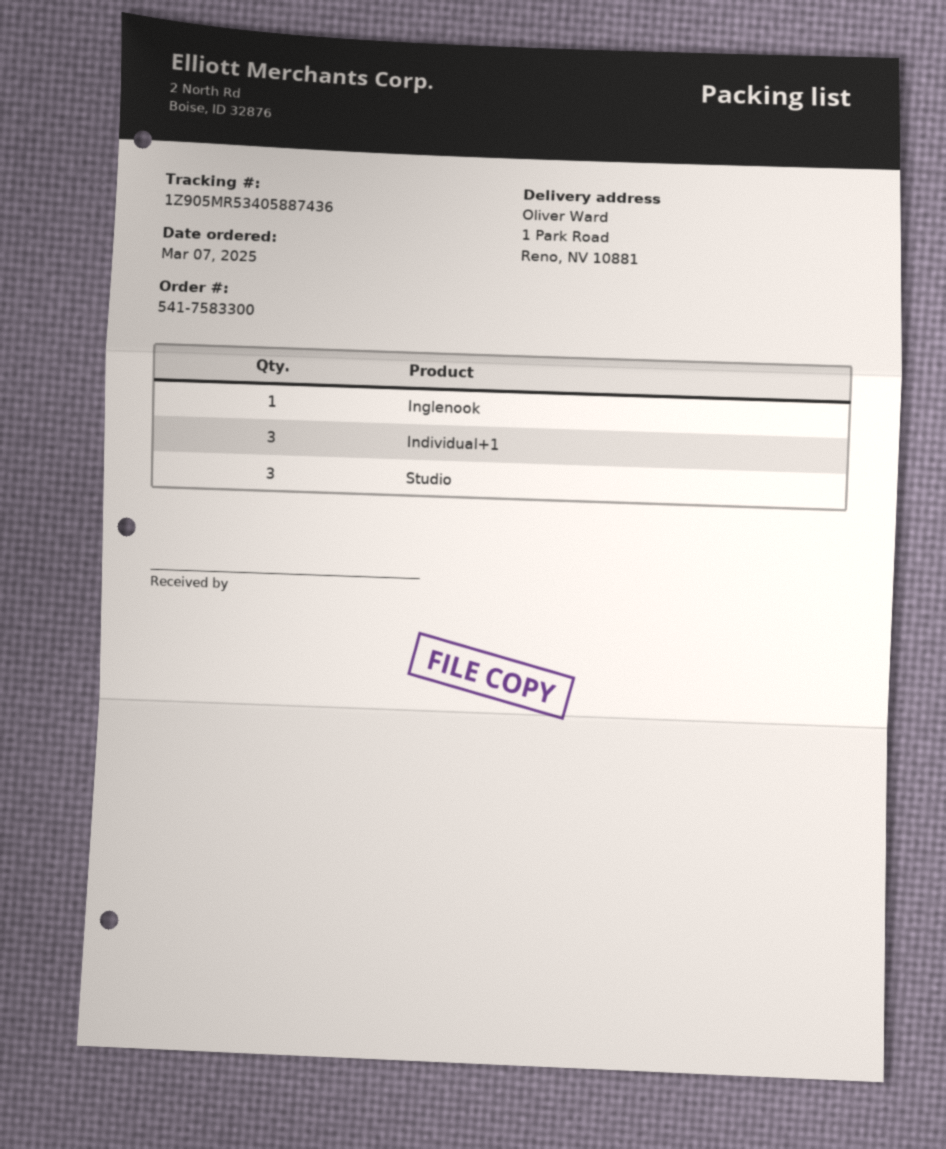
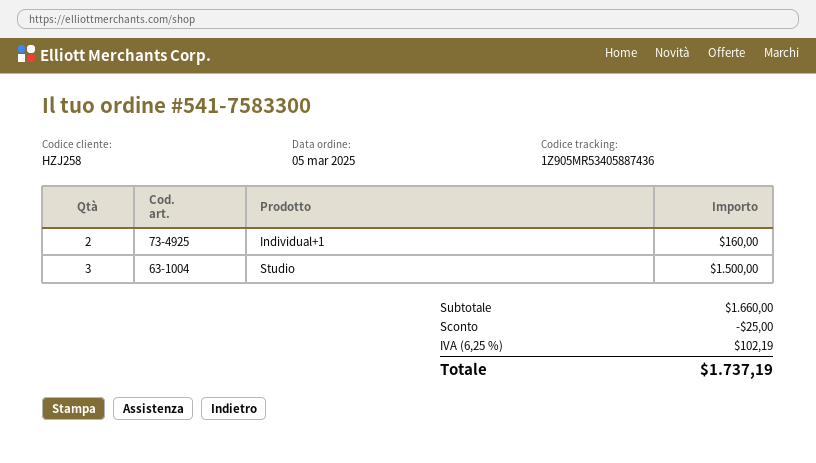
order date: 2025-03-07 -> 2025-03-05
Inglenook: 1 -> none
Individual+1: 3 -> 2

